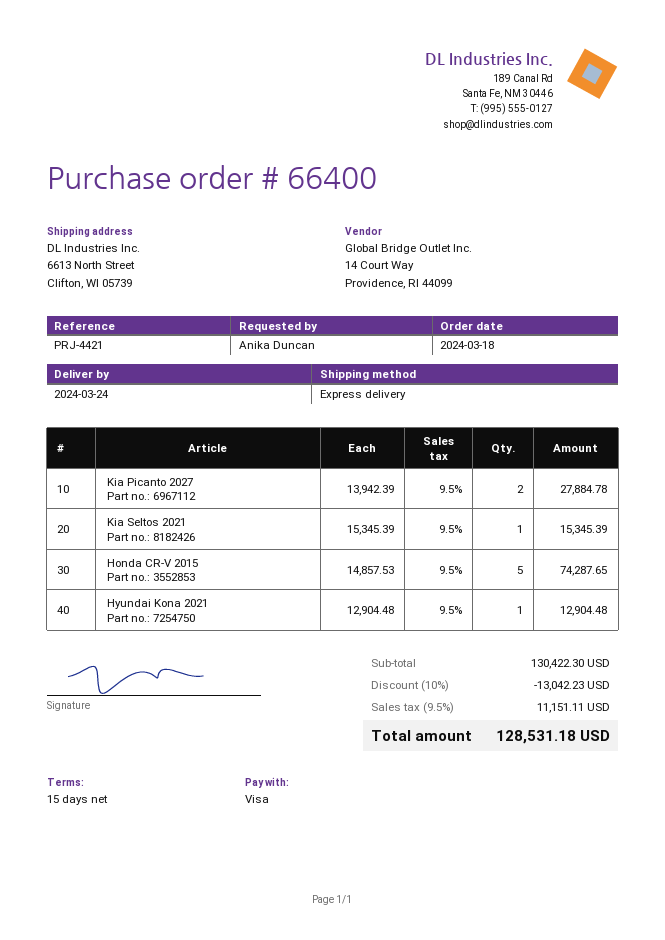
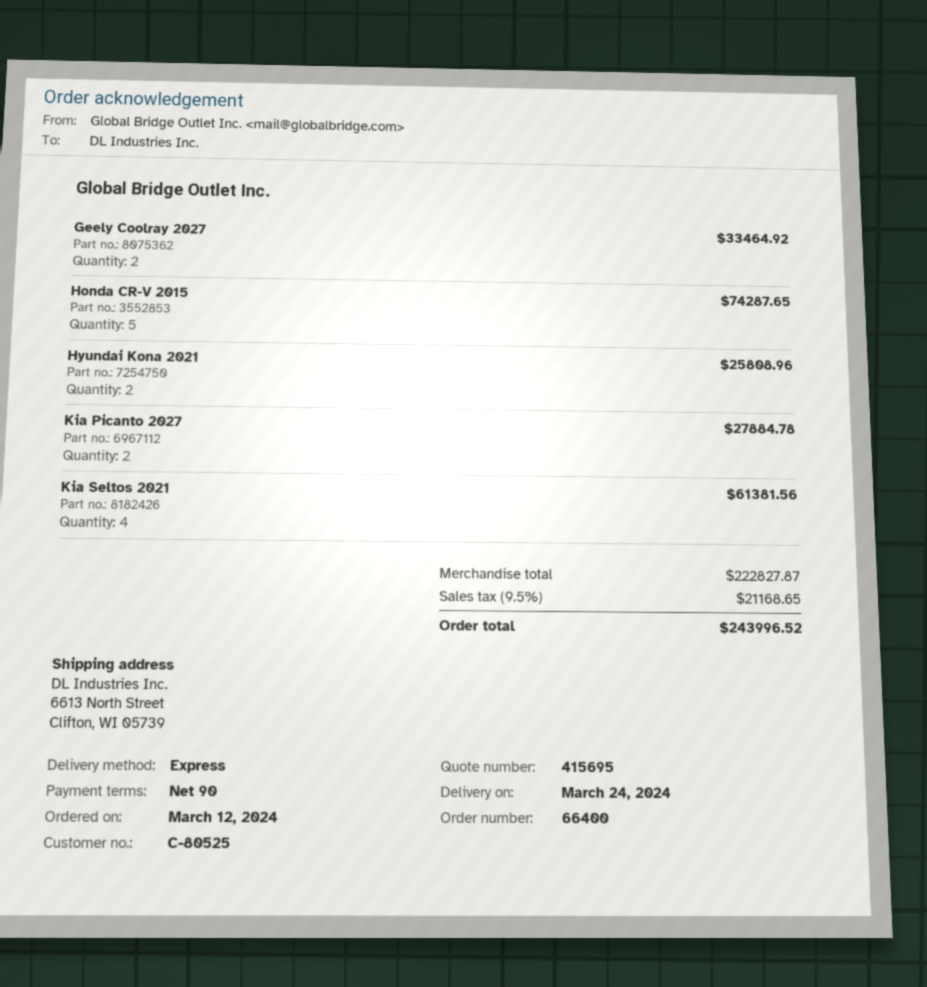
order date: 2024-03-18 -> 2024-03-12
payment terms: 15 days -> 90 days
Kia Seltos 2021: 1 for 15345.39 -> 4 for 61381.56
Hyundai Kona 2021: 1 for 12904.48 -> 2 for 25808.96
Geely Coolray 2027: none -> 2 for 33464.92
subtotal: 130422.30 -> 222827.87
discount: 10% = 13042.23 -> none
tax: 9.5% = 11151.11 -> 9.5% = 21168.65
total: 128531.18 -> 243996.52

